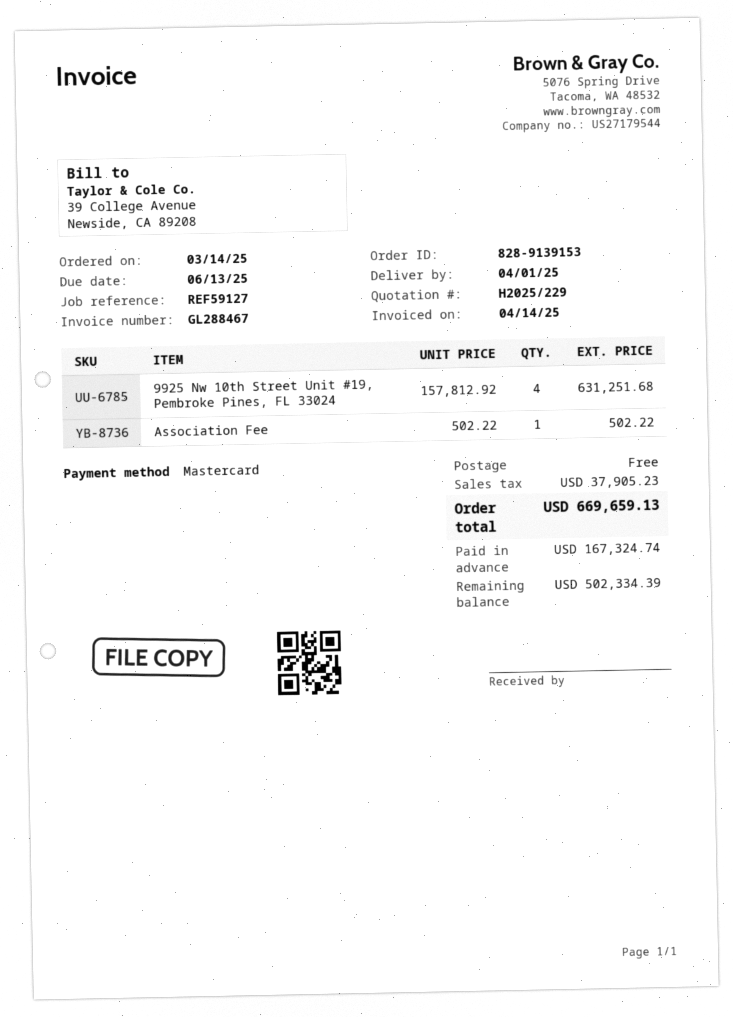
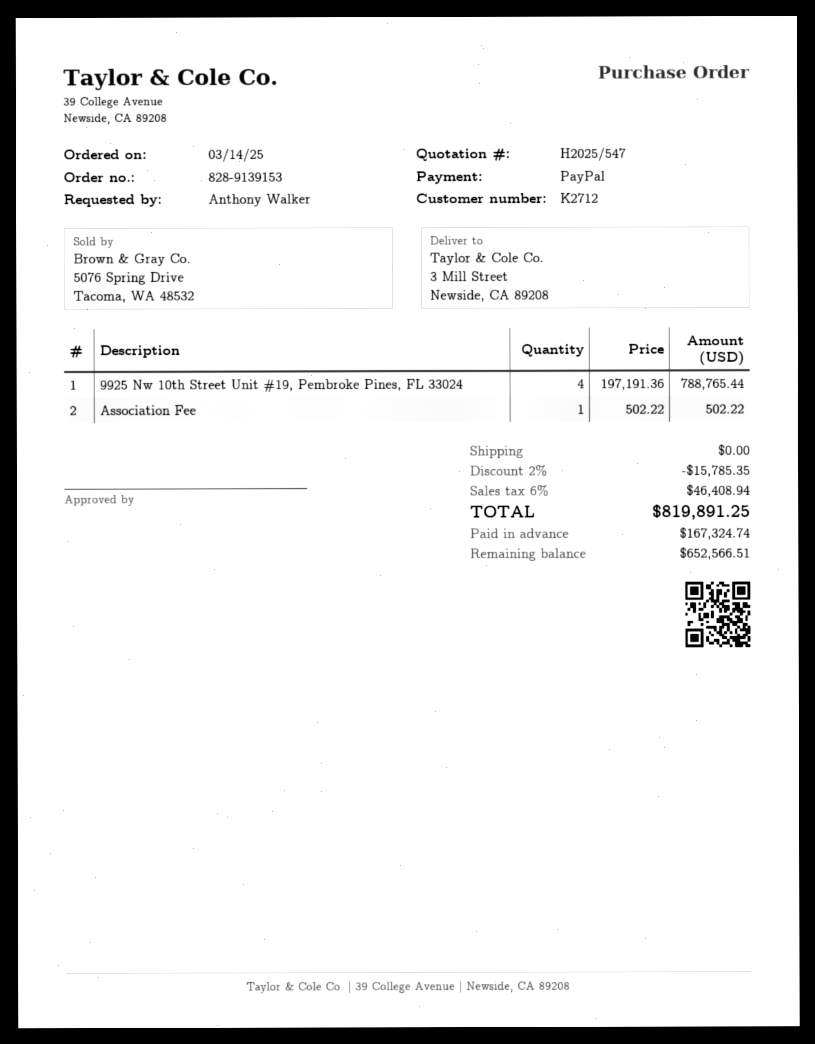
quote number: H2025/229 -> H2025/547
payment method: Mastercard -> PayPal
9925 Nw 10th Street Unit #19, Pembroke Pines, FL 33024: 4 x 157812.92 = 631251.68 -> 4 x 197191.36 = 788765.44
discount: none -> 2% = 15785.35
tax: 37905.23 -> 46408.94
total: 669659.13 -> 819891.25
balance: 502334.39 -> 652566.51

